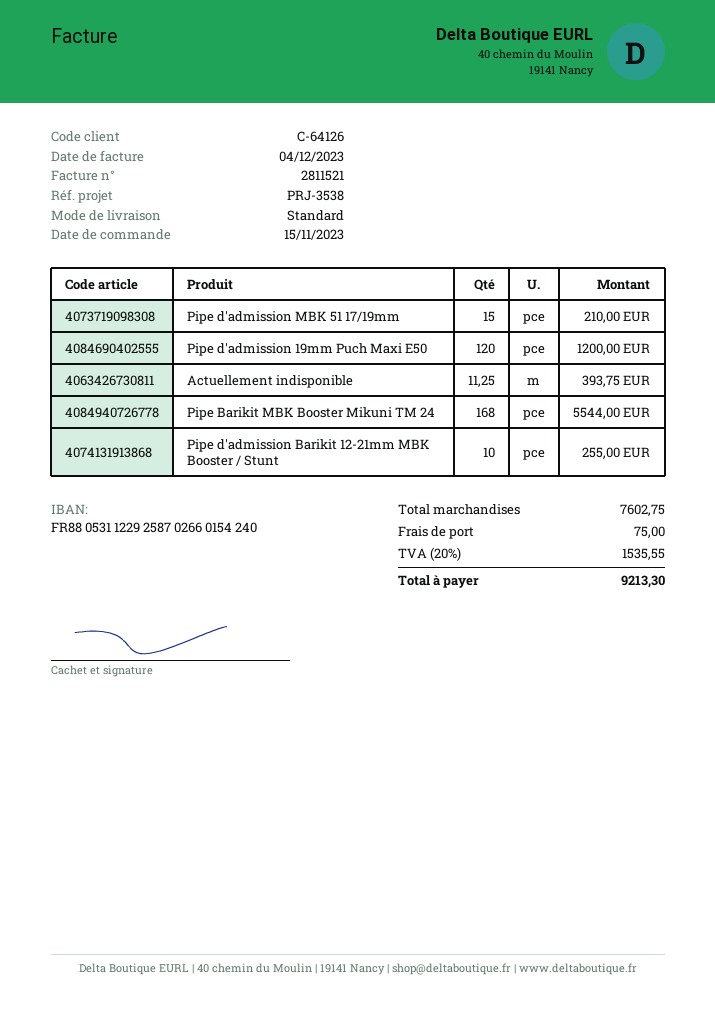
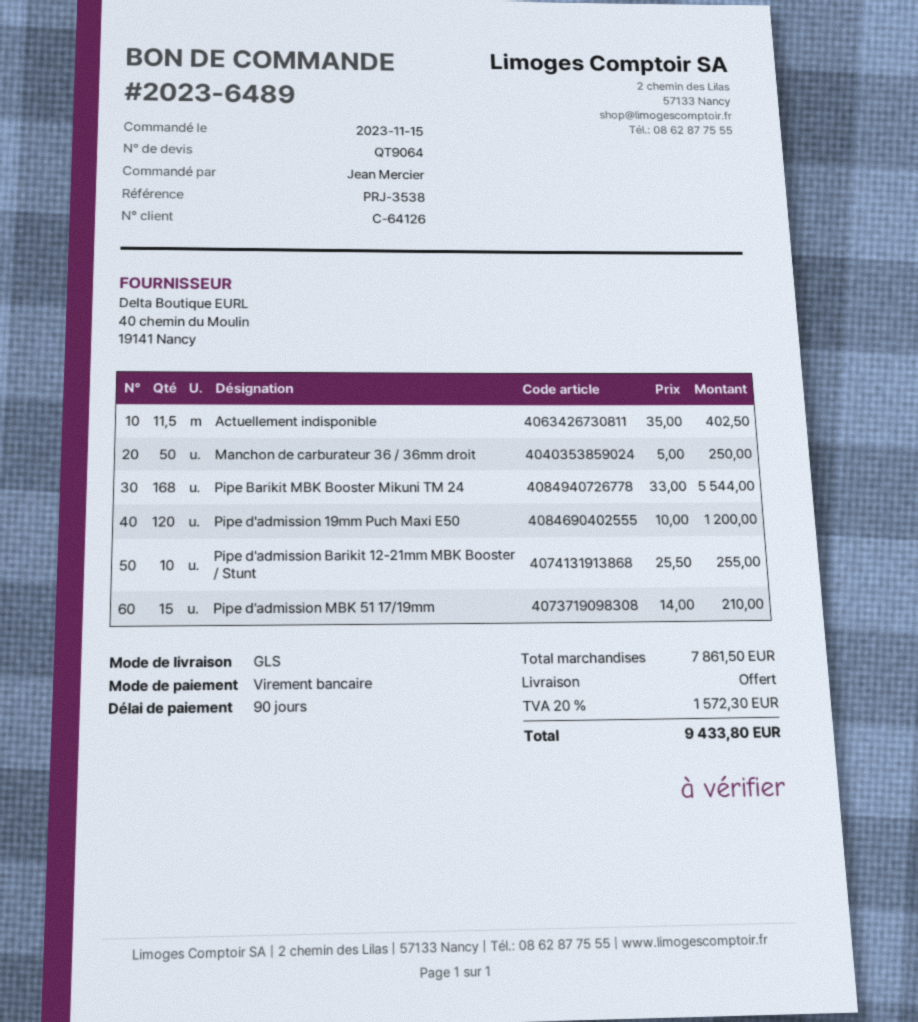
shipping method: standard -> GLS
Actuellement indisponible: 11.25 for 393.75 -> 11.5 for 402.50
Manchon de carburateur 36 / 36mm droit: none -> 50 for 250.00
subtotal: 7602.75 -> 7861.50
shipping: 75.00 -> 0.00
tax: 20% = 1535.55 -> 20% = 1572.30
total: 9213.30 -> 9433.80

